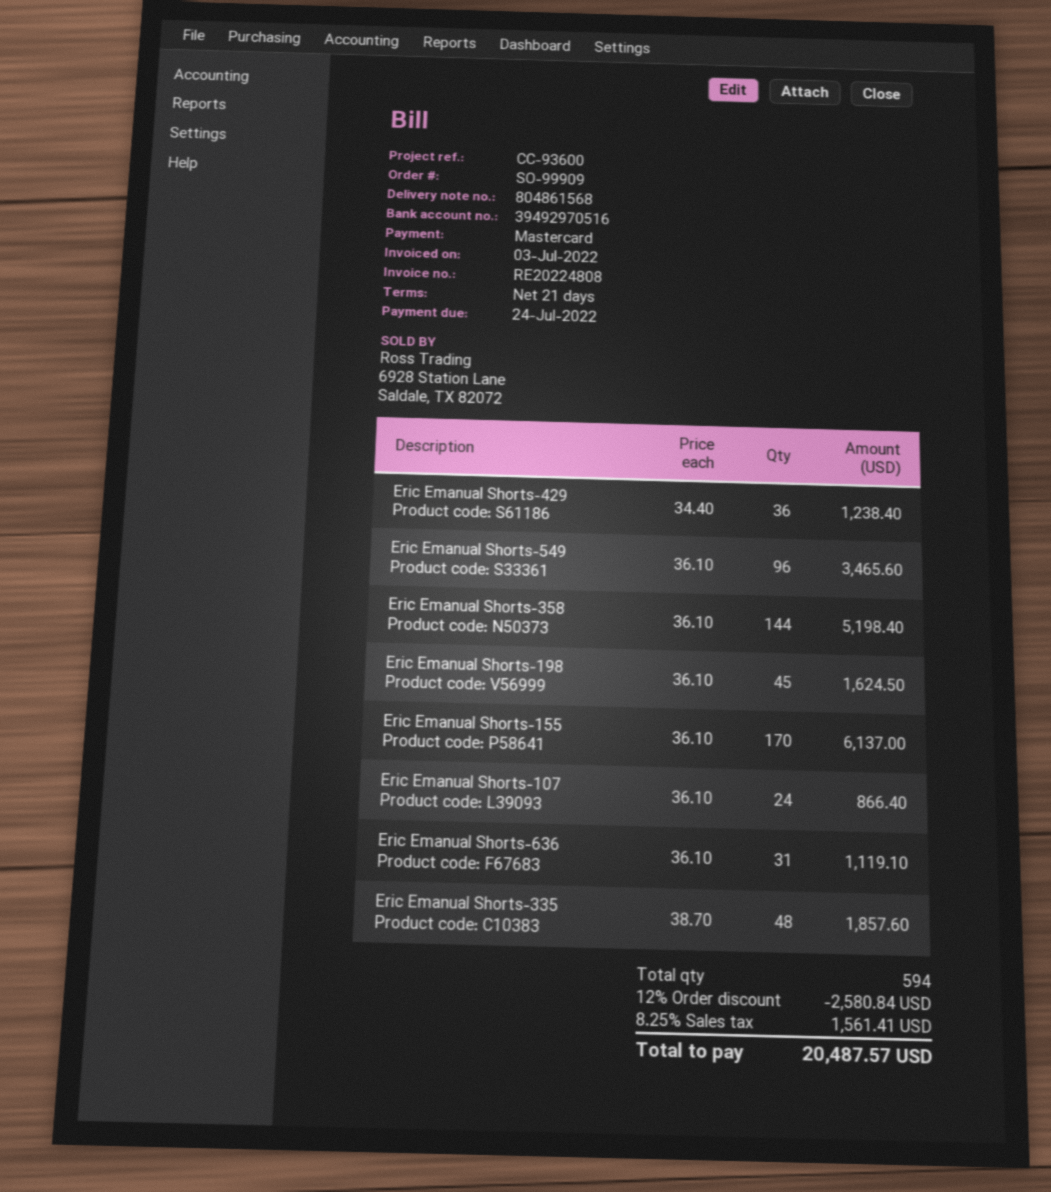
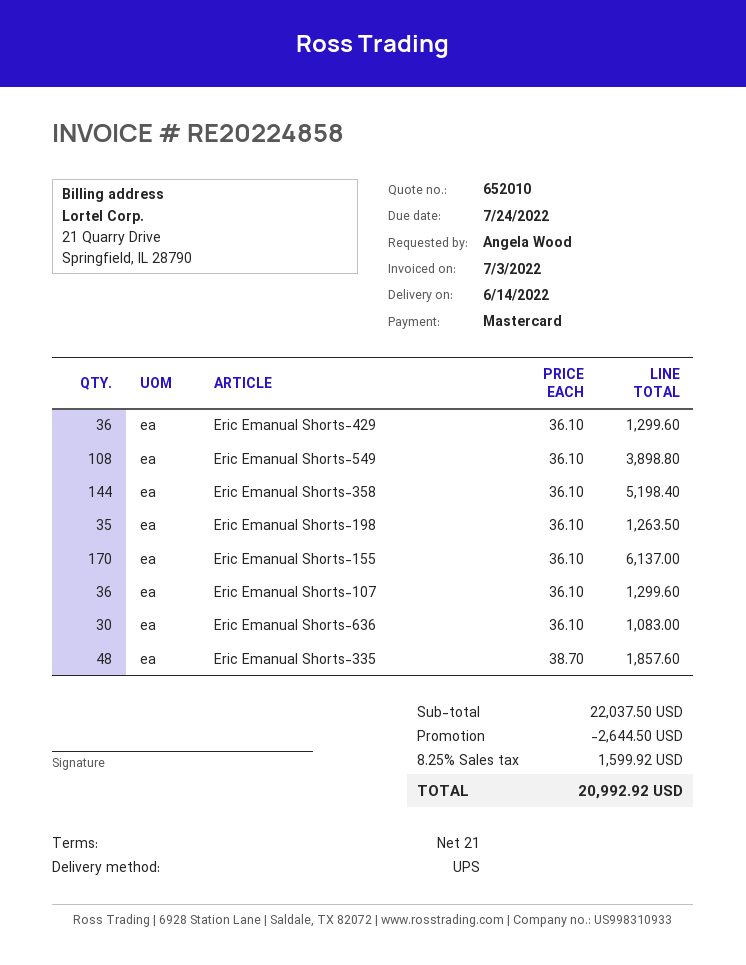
invoice number: RE20224808 -> RE20224858
Eric Emanual Shorts-429: 36 x 34.40 = 1238.40 -> 36 x 36.10 = 1299.60
Eric Emanual Shorts-549: 96 x 36.10 = 3465.60 -> 108 x 36.10 = 3898.80
Eric Emanual Shorts-198: 45 x 36.10 = 1624.50 -> 35 x 36.10 = 1263.50
Eric Emanual Shorts-107: 24 x 36.10 = 866.40 -> 36 x 36.10 = 1299.60
Eric Emanual Shorts-636: 31 x 36.10 = 1119.10 -> 30 x 36.10 = 1083.00
discount: 2580.84 -> 2644.50
tax: 8.25% = 1561.41 -> 8.25% = 1599.92
total: 20487.57 -> 20992.92

